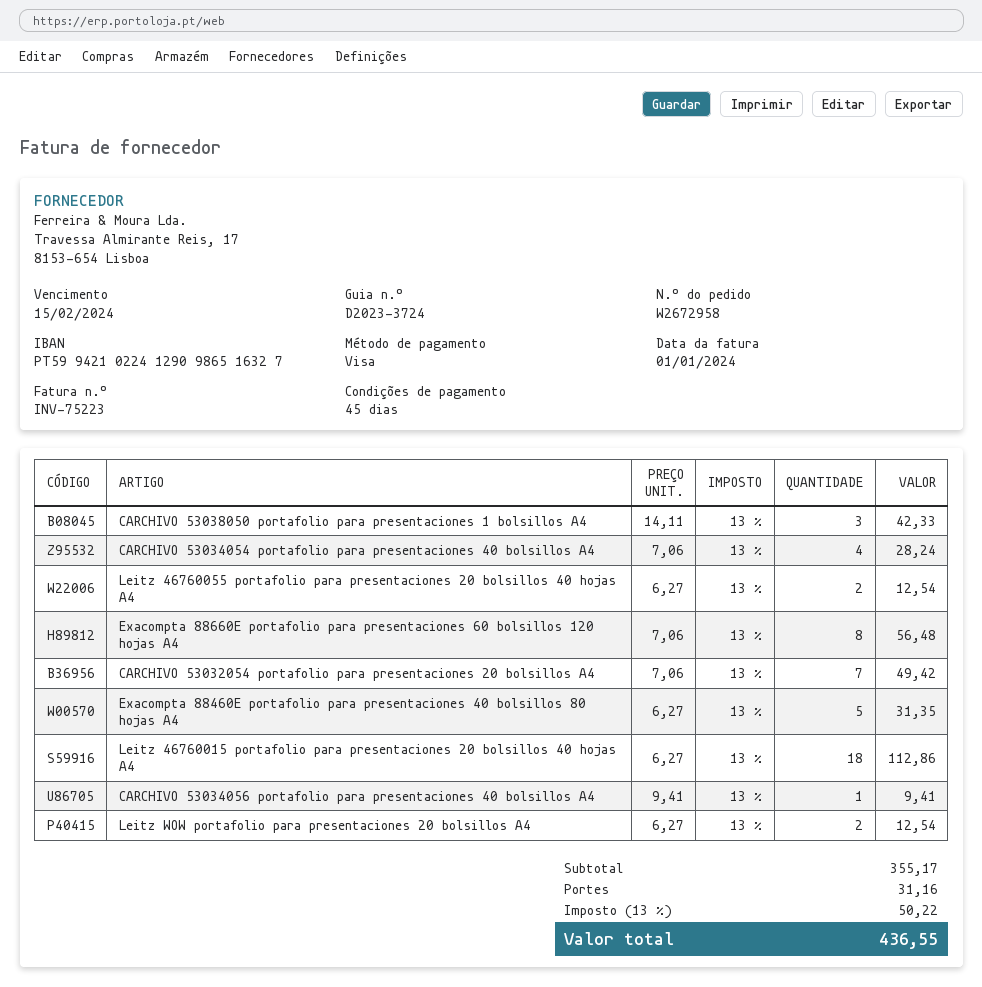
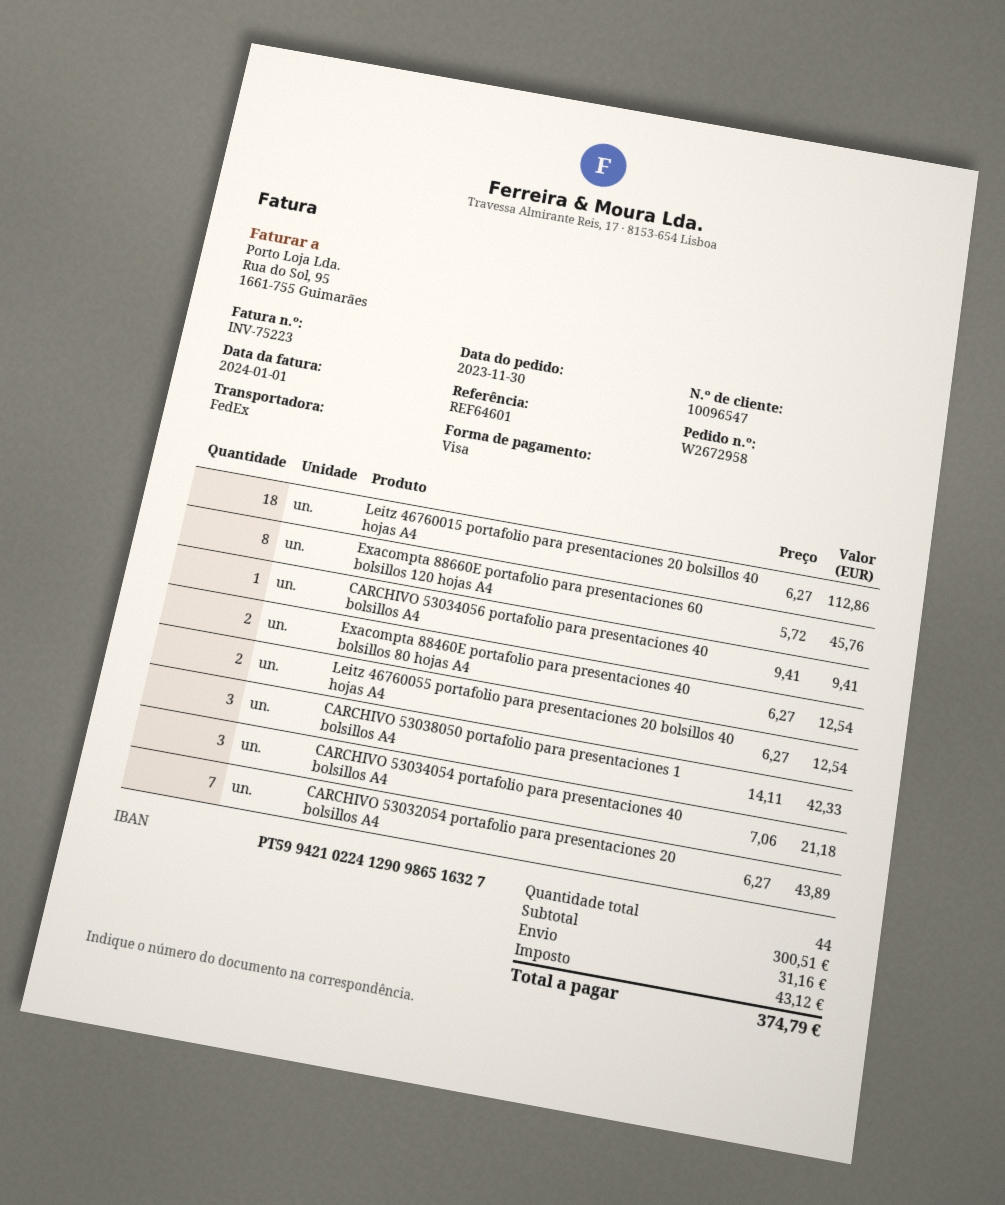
CARCHIVO 53034054 portafolio para presentaciones 40 bolsillos A4: 4 x 7.06 = 28.24 -> 3 x 7.06 = 21.18
Exacompta 88660E portafolio para presentaciones 60 bolsillos 120 hojas A4: 8 x 7.06 = 56.48 -> 8 x 5.72 = 45.76
CARCHIVO 53032054 portafolio para presentaciones 20 bolsillos A4: 7 x 7.06 = 49.42 -> 7 x 6.27 = 43.89
Exacompta 88460E portafolio para presentaciones 40 bolsillos 80 hojas A4: 5 x 6.27 = 31.35 -> 2 x 6.27 = 12.54
Leitz WOW portafolio para presentaciones 20 bolsillos A4: 2 x 6.27 = 12.54 -> none
subtotal: 355.17 -> 300.51
tax: 50.22 -> 43.12
total: 436.55 -> 374.79

